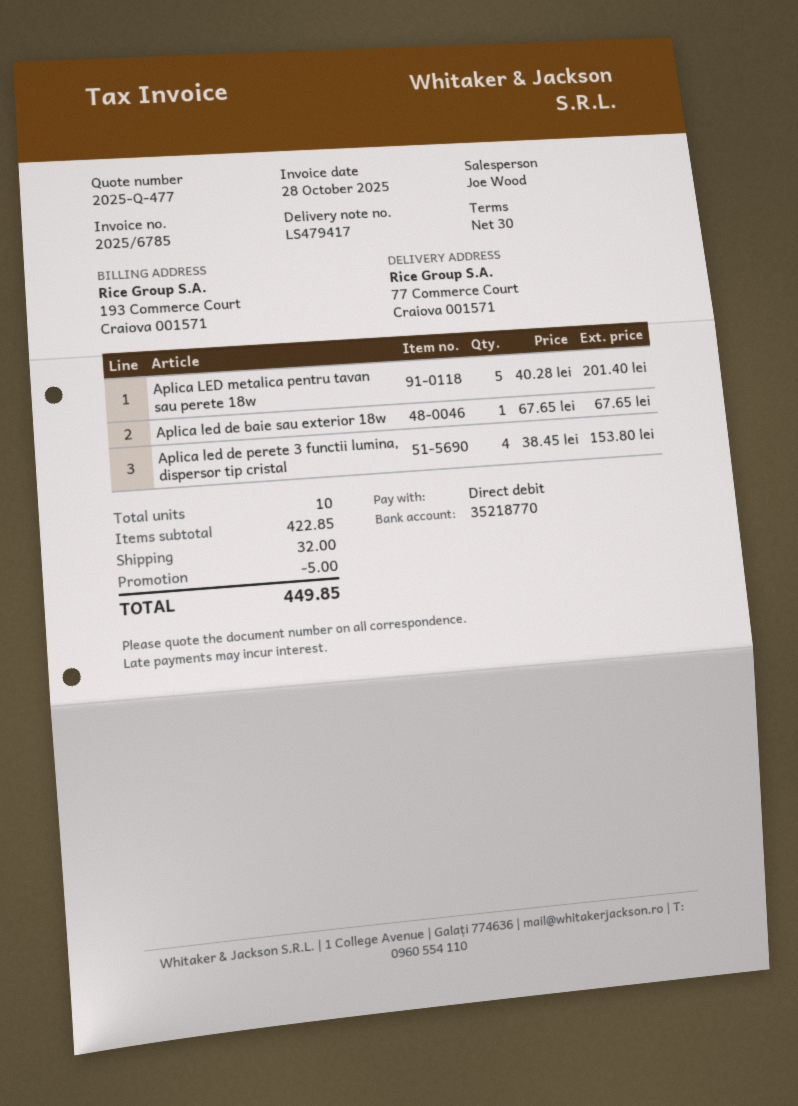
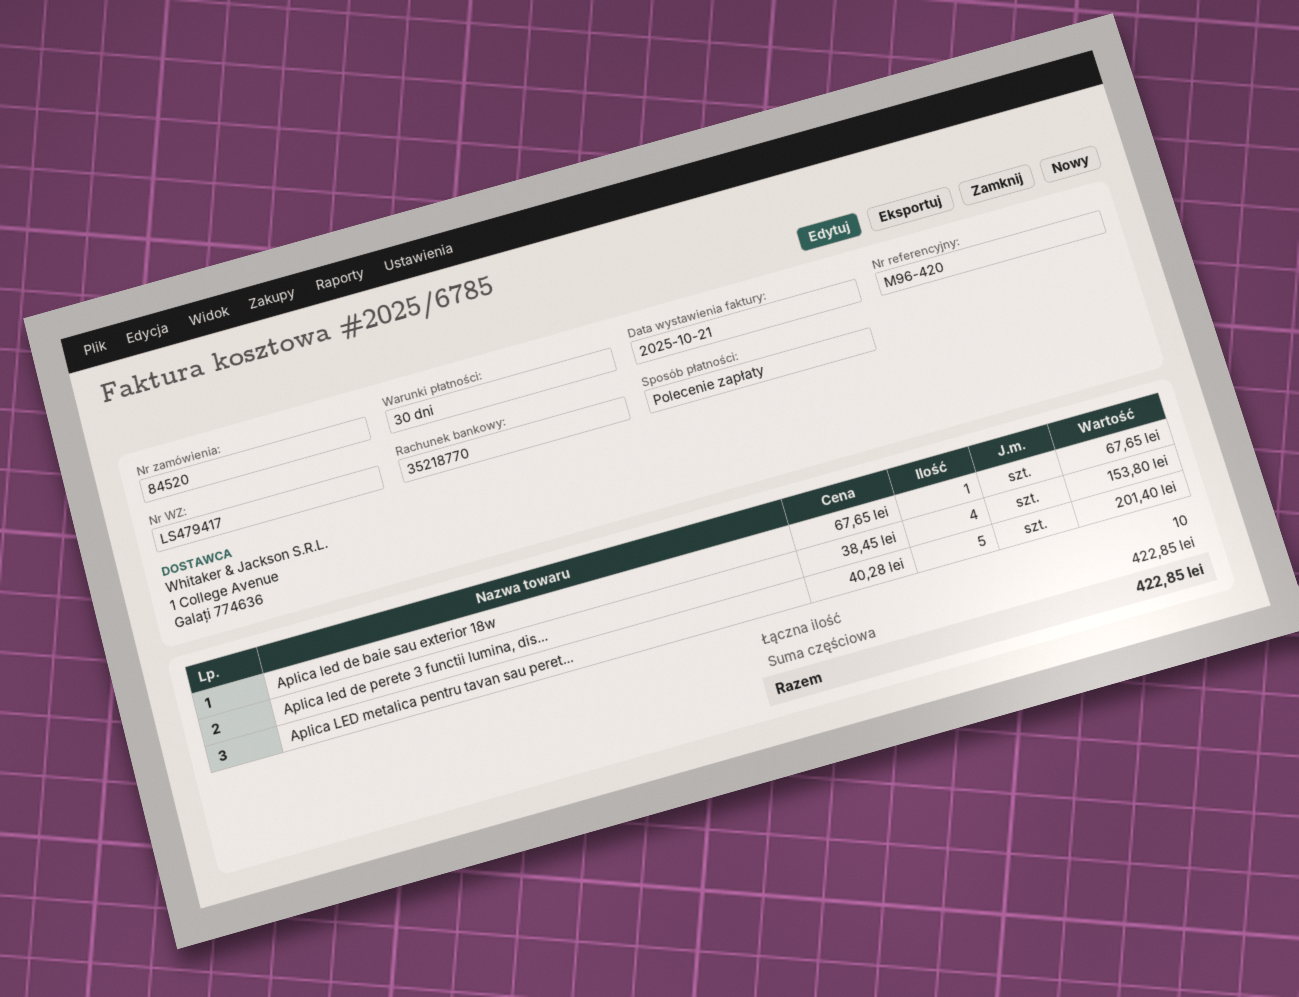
invoice date: 2025-10-28 -> 2025-10-21
discount: 5.00 -> none
shipping: 32.00 -> none
total: 449.85 -> 422.85

